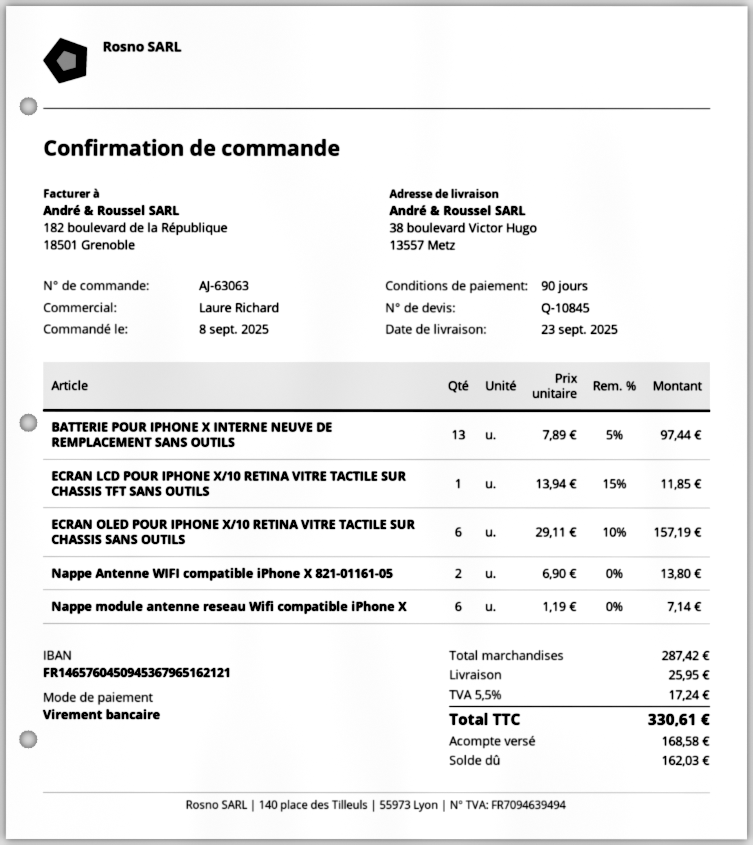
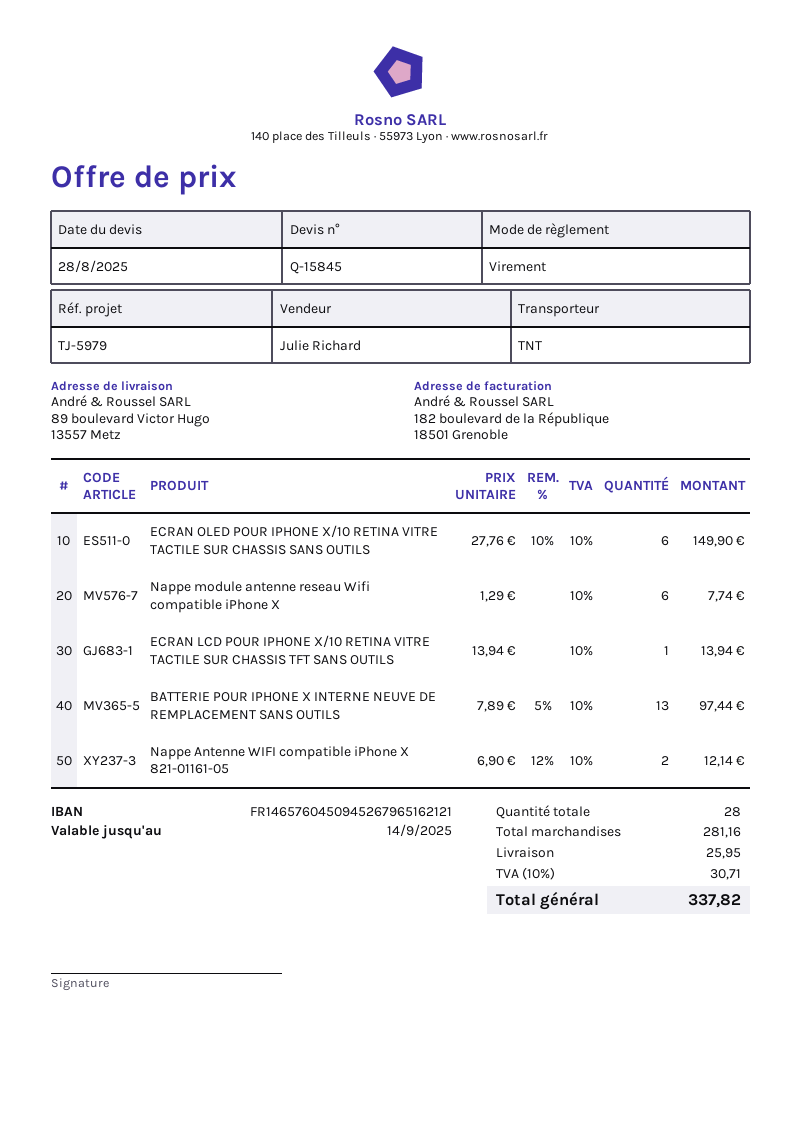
quote number: Q-10845 -> Q-15845
sales rep: Laure Richard -> Julie Richard
bank account: FR1465760450945367965162121 -> FR1465760450945267965162121
ship to: 38 boulevard Victor Hugo, 13557 Metz -> 89 boulevard Victor Hugo, 13557 Metz
ECRAN LCD POUR IPHONE X/10 RETINA VITRE TACTILE SUR CHASSIS TFT SANS OUTILS: 1 x 13.94 - 15% = 11.85 -> 1 x 13.94 = 13.94
ECRAN OLED POUR IPHONE X/10 RETINA VITRE TACTILE SUR CHASSIS SANS OUTILS: 6 x 29.11 - 10% = 157.19 -> 6 x 27.76 - 10% = 149.90
Nappe Antenne WIFI compatible iPhone X 821-01161-05: 2 x 6.90 = 13.80 -> 2 x 6.90 - 12% = 12.14
Nappe module antenne reseau Wifi compatible iPhone X: 6 x 1.19 = 7.14 -> 6 x 1.29 = 7.74
subtotal: 287.42 -> 281.16
tax: 5.5% = 17.24 -> 10% = 30.71
total: 330.61 -> 337.82

